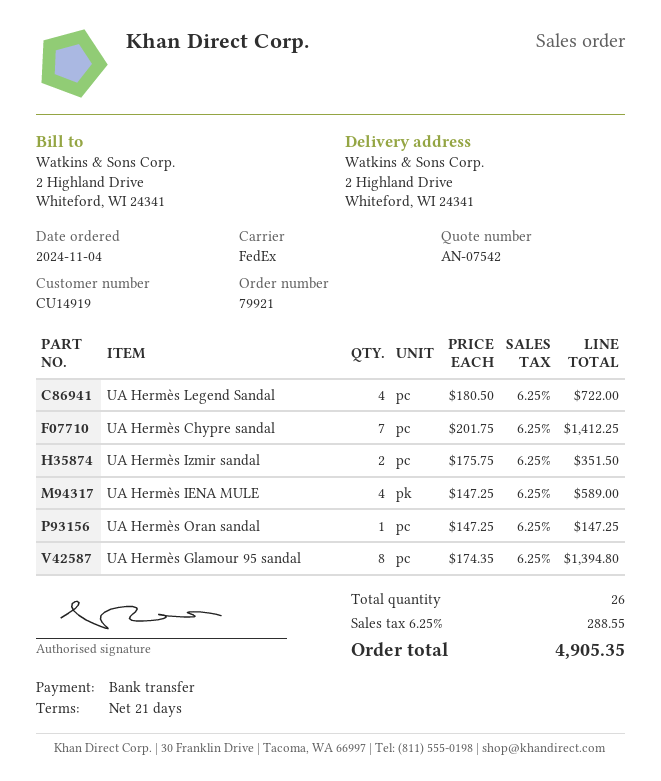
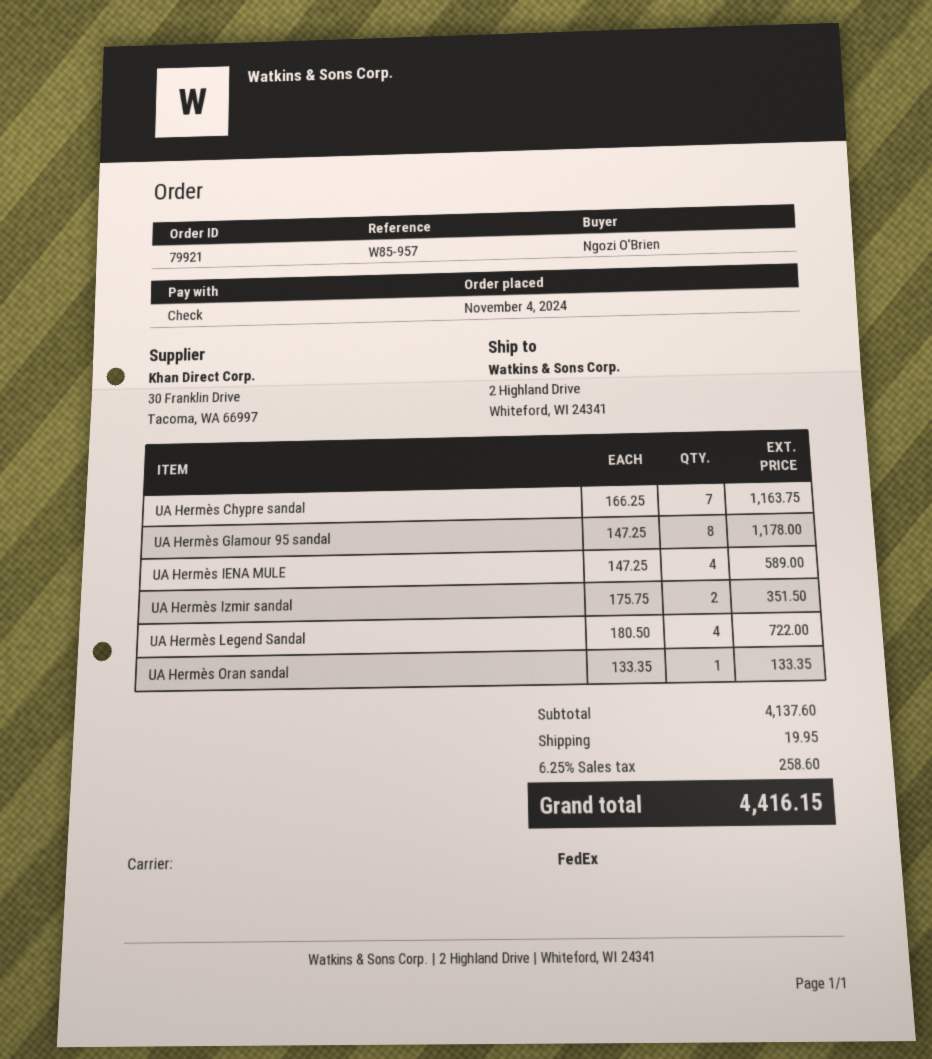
payment method: bank transfer -> cheque
UA Hermès Chypre sandal: 7 x 201.75 = 1412.25 -> 7 x 166.25 = 1163.75
UA Hermès Oran sandal: 1 x 147.25 = 147.25 -> 1 x 133.35 = 133.35
UA Hermès Glamour 95 sandal: 8 x 174.35 = 1394.80 -> 8 x 147.25 = 1178.00
shipping: none -> 19.95
tax: 6.25% = 288.55 -> 6.25% = 258.60
total: 4905.35 -> 4416.15

